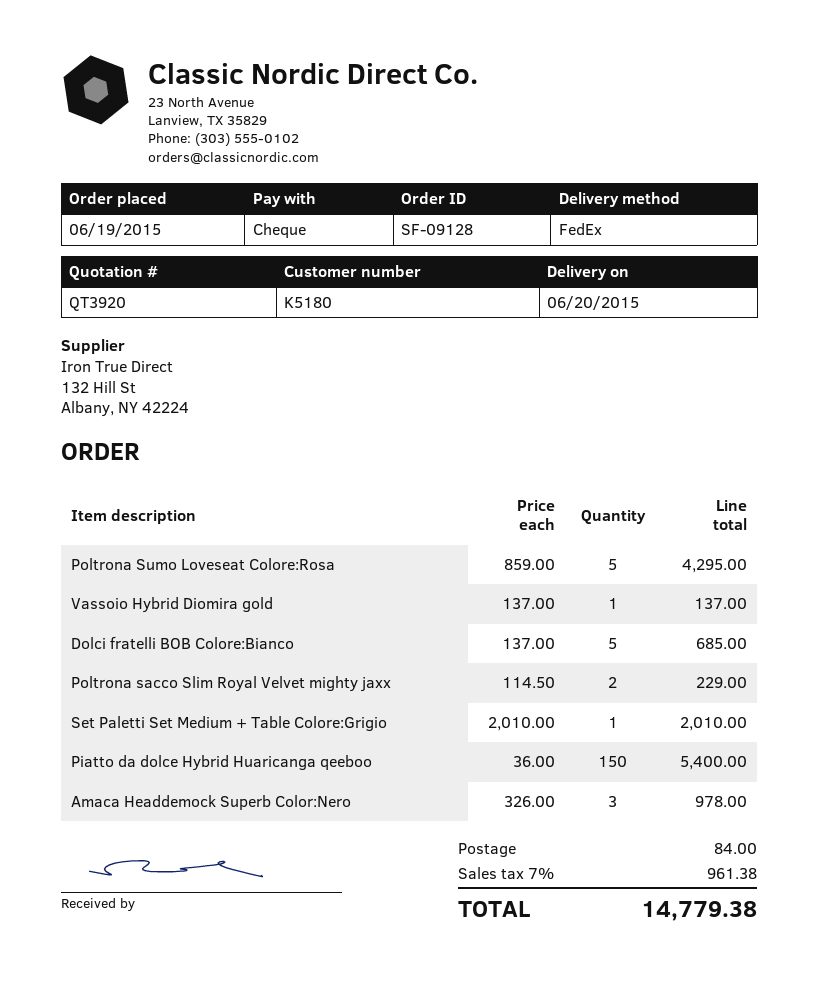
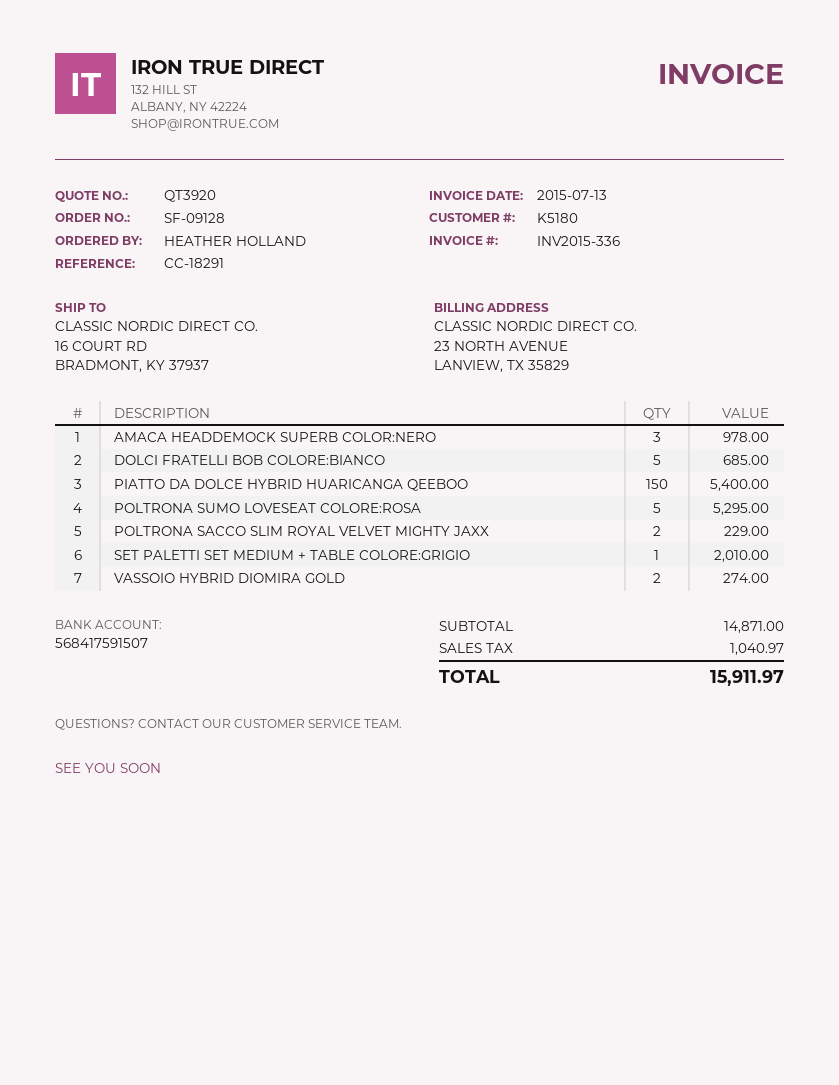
Poltrona Sumo Loveseat Colore:Rosa: 5 for 4295.00 -> 5 for 5295.00
Vassoio Hybrid Diomira gold: 1 for 137.00 -> 2 for 274.00
shipping: 84.00 -> none
tax: 961.38 -> 1040.97
total: 14779.38 -> 15911.97

